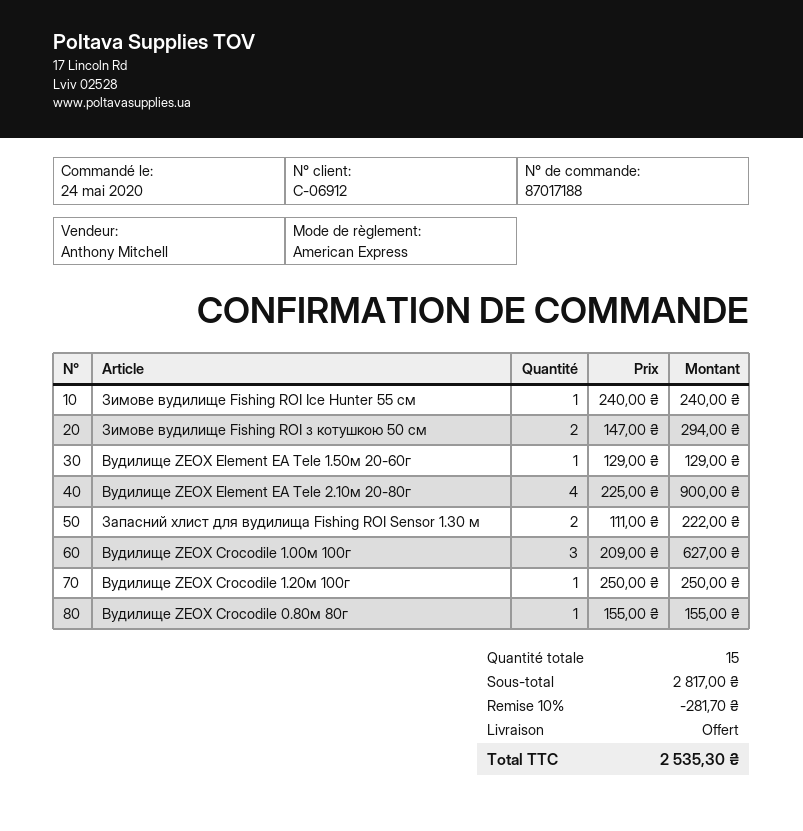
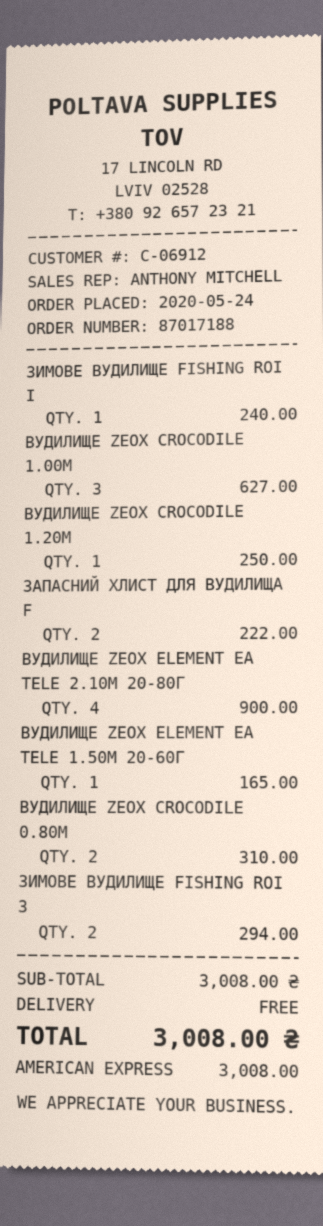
Вудилище ZEOX Element EA Tele 1.50м 20-60г: 1 for 129.00 -> 1 for 165.00
Вудилище ZEOX Crocodile 0.80м 80г: 1 for 155.00 -> 2 for 310.00
subtotal: 2817.00 -> 3008.00
discount: 10% = 281.70 -> none
total: 2535.30 -> 3008.00

